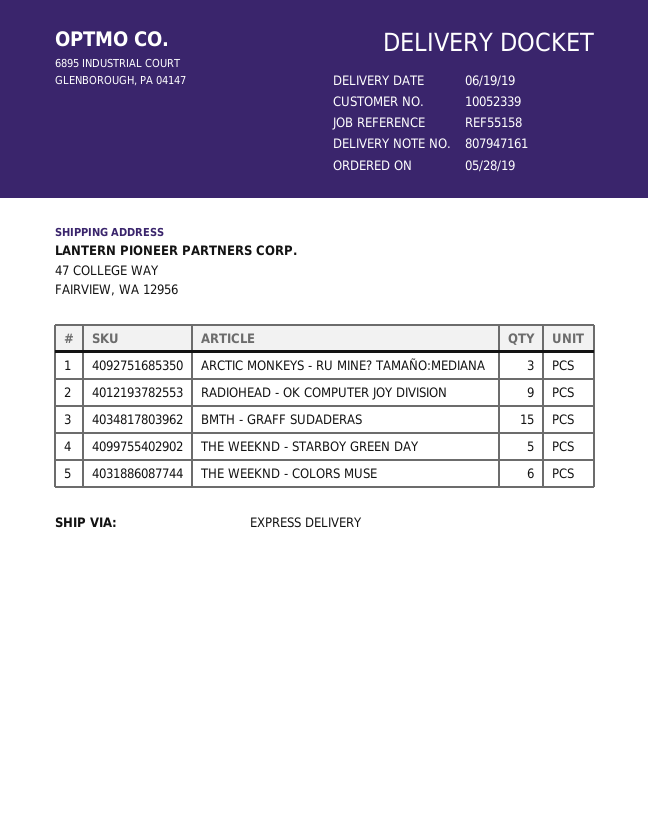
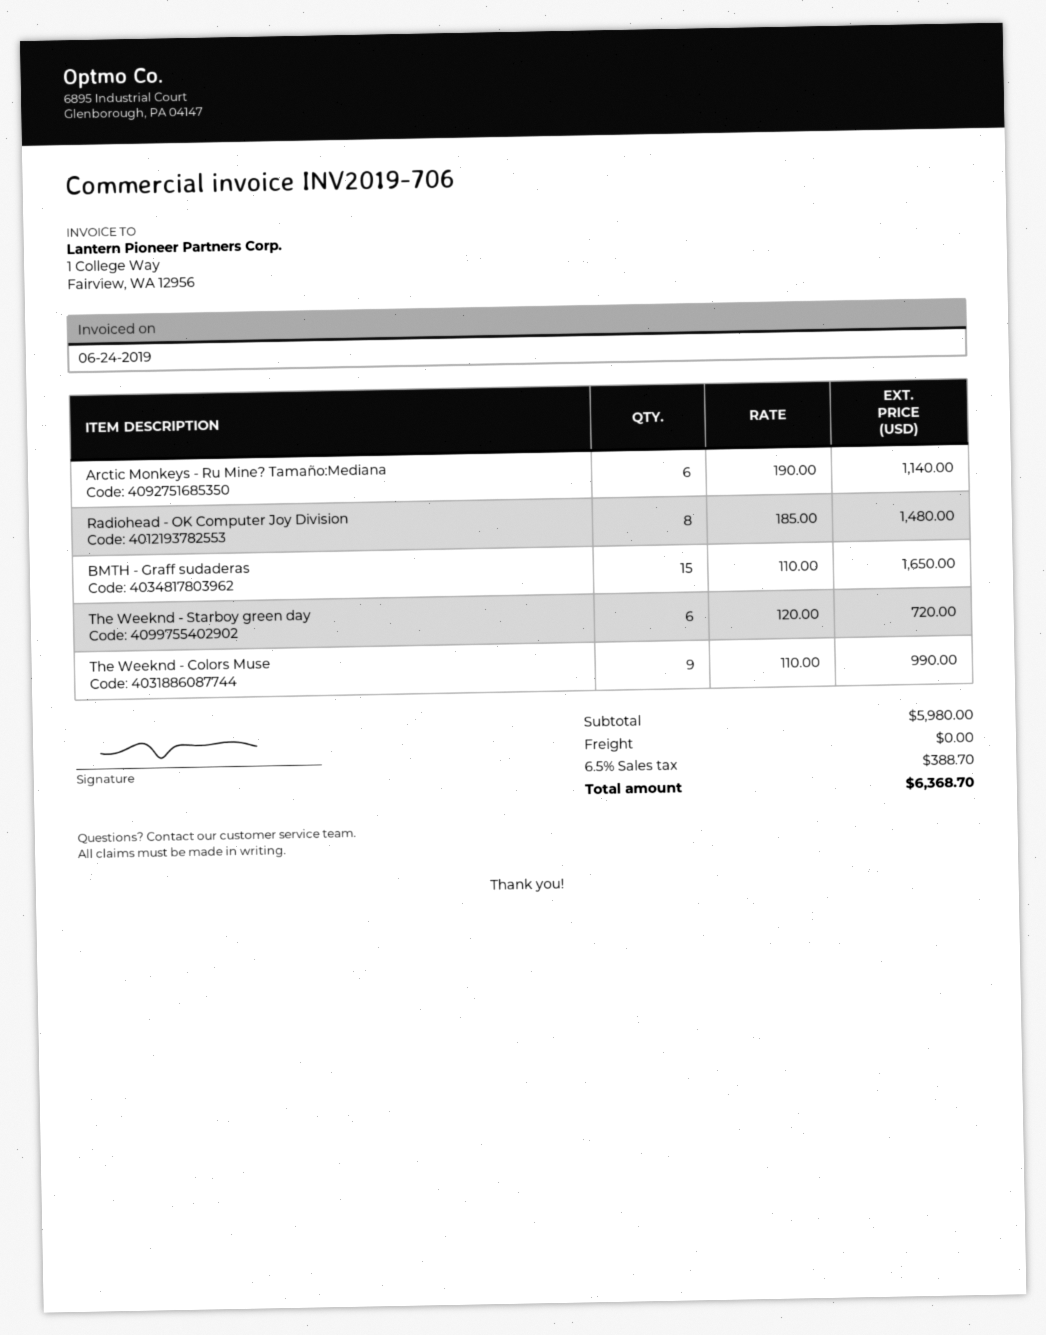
ARCTIC MONKEYS - RU MINE? TAMAÑO:MEDIANA: 3 -> 6
RADIOHEAD - OK COMPUTER JOY DIVISION: 9 -> 8
THE WEEKND - STARBOY GREEN DAY: 5 -> 6
THE WEEKND - COLORS MUSE: 6 -> 9

